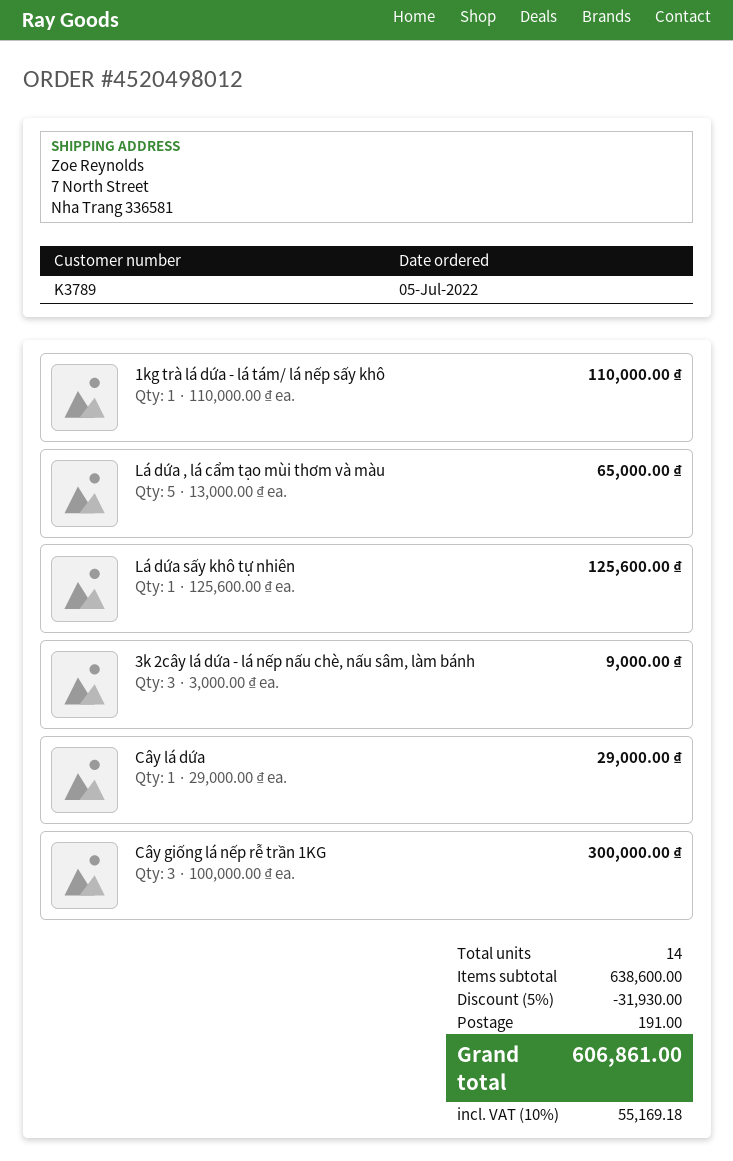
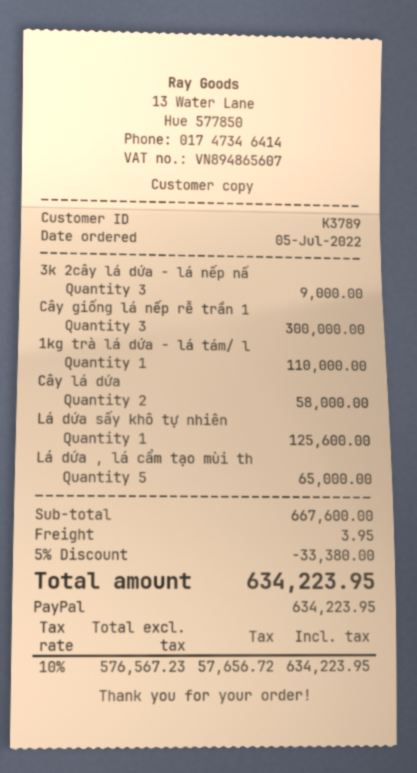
Cây lá dứa: 1 for 29000.00 -> 2 for 58000.00
subtotal: 638600.00 -> 667600.00
discount: 5% = 31930.00 -> 5% = 33380.00
shipping: 191.00 -> 3.95
tax: 10% = 55169.18 -> 10% = 57656.72
total: 606861.00 -> 634223.95

